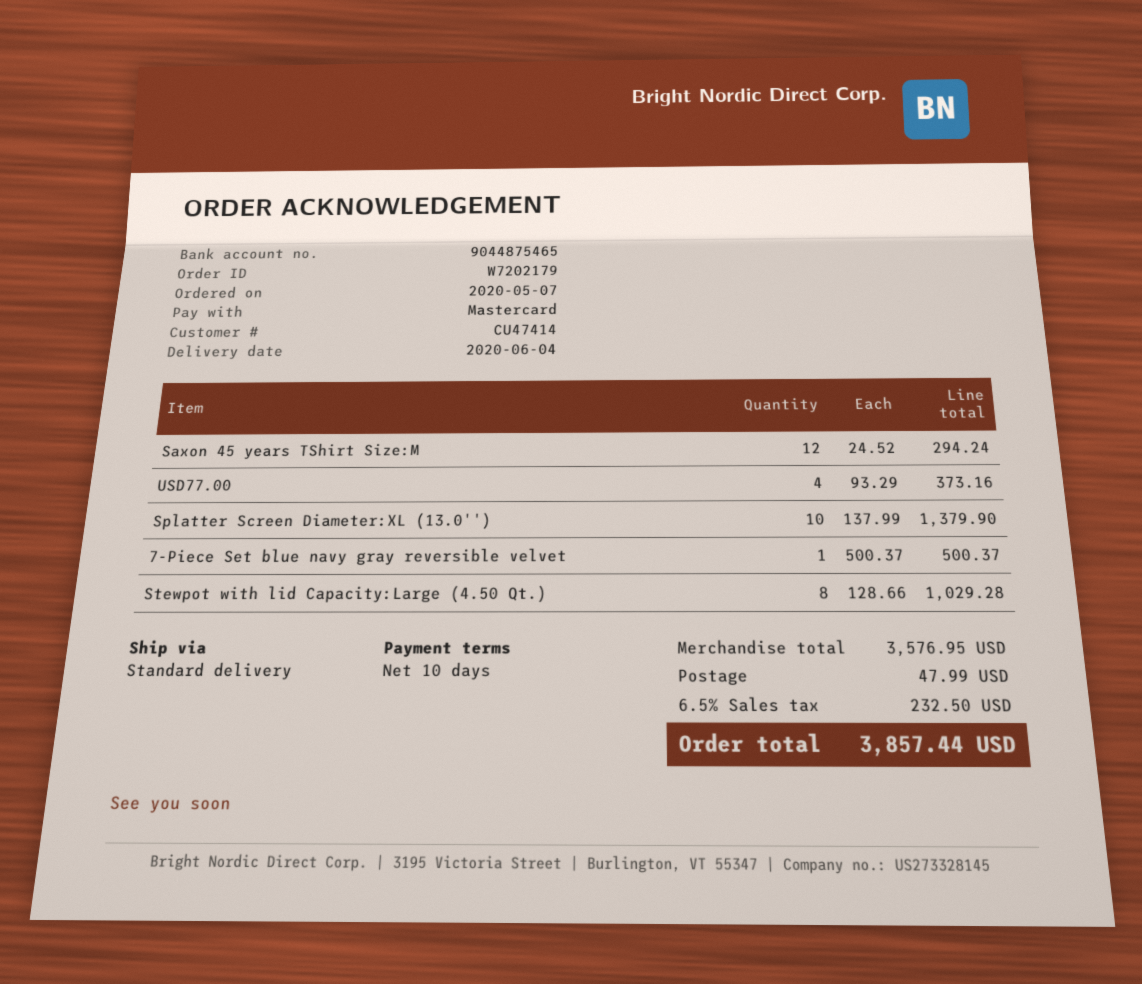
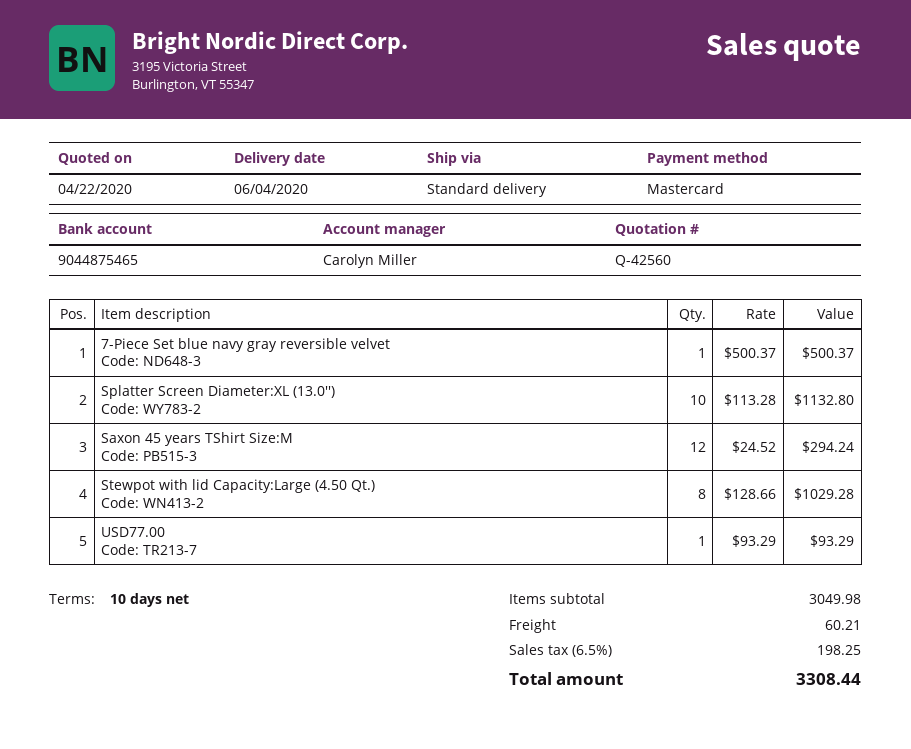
USD77.00: 4 x 93.29 = 373.16 -> 1 x 93.29 = 93.29
Splatter Screen Diameter:XL (13.0''): 10 x 137.99 = 1379.90 -> 10 x 113.28 = 1132.80
subtotal: 3576.95 -> 3049.98
shipping: 47.99 -> 60.21
tax: 6.5% = 232.50 -> 6.5% = 198.25
total: 3857.44 -> 3308.44

